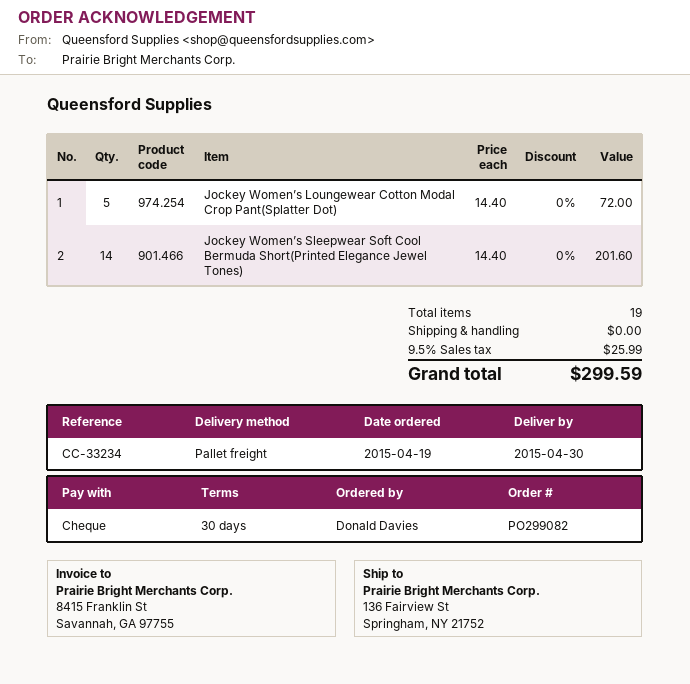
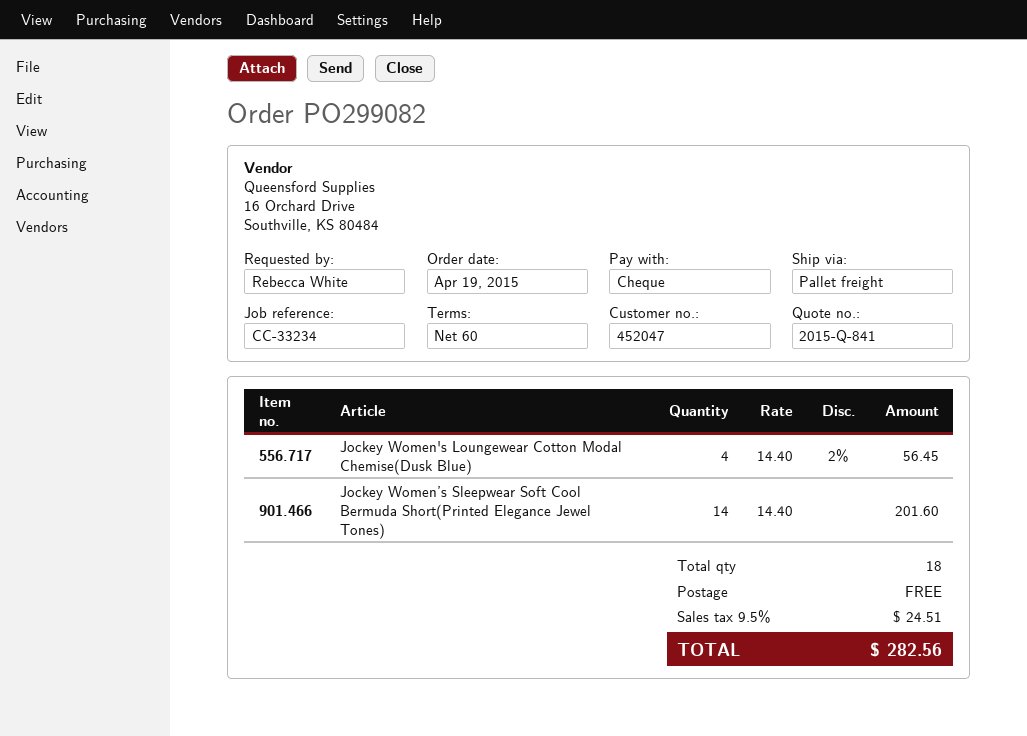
payment terms: 30 days -> 60 days
ordered by: Donald Davies -> Rebecca White
Jockey Women’s Loungewear Cotton Modal Crop Pant(Splatter Dot): 5 x 14.40 = 72.00 -> none
Jockey Women's Loungewear Cotton Modal Chemise(Dusk Blue): none -> 4 x 14.40 - 2% = 56.45
total quantity: 19 -> 18
tax: 9.5% = 25.99 -> 9.5% = 24.51
total: 299.59 -> 282.56

